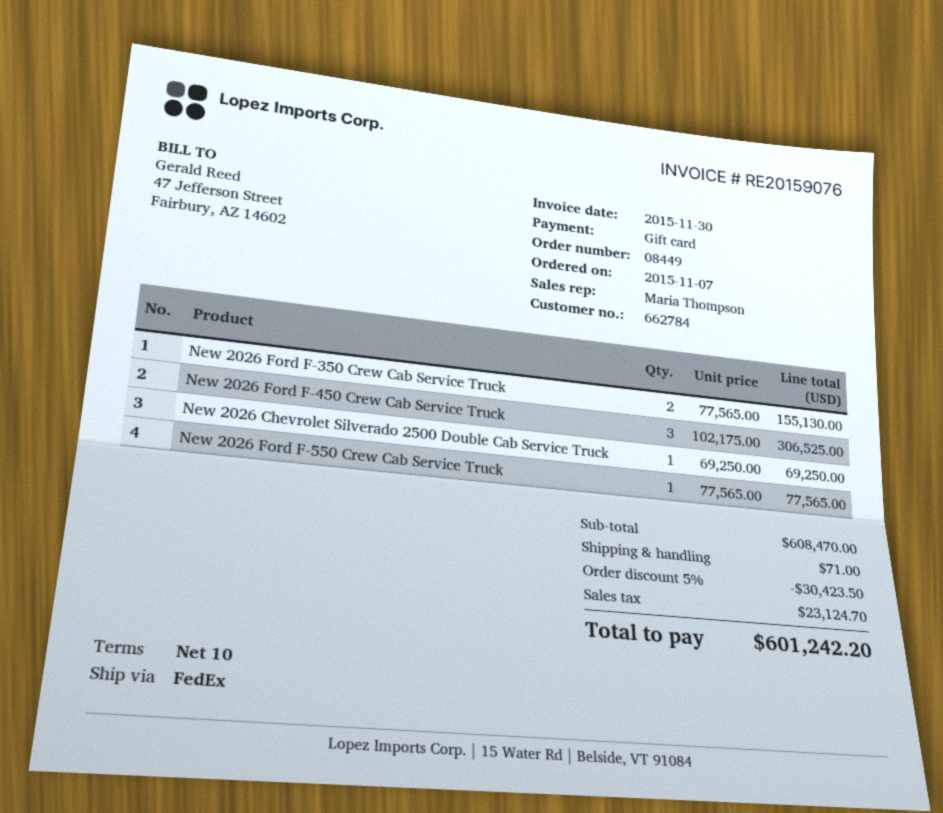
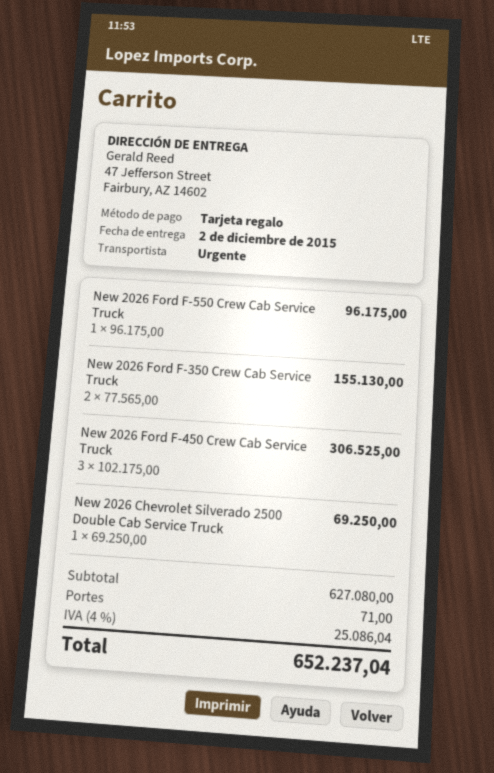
shipping method: FedEx -> express
New 2026 Ford F-550 Crew Cab Service Truck: 1 x 77565.00 = 77565.00 -> 1 x 96175.00 = 96175.00
subtotal: 608470.00 -> 627080.00
discount: 5% = 30423.50 -> none
tax: 23124.70 -> 25086.04
total: 601242.20 -> 652237.04

